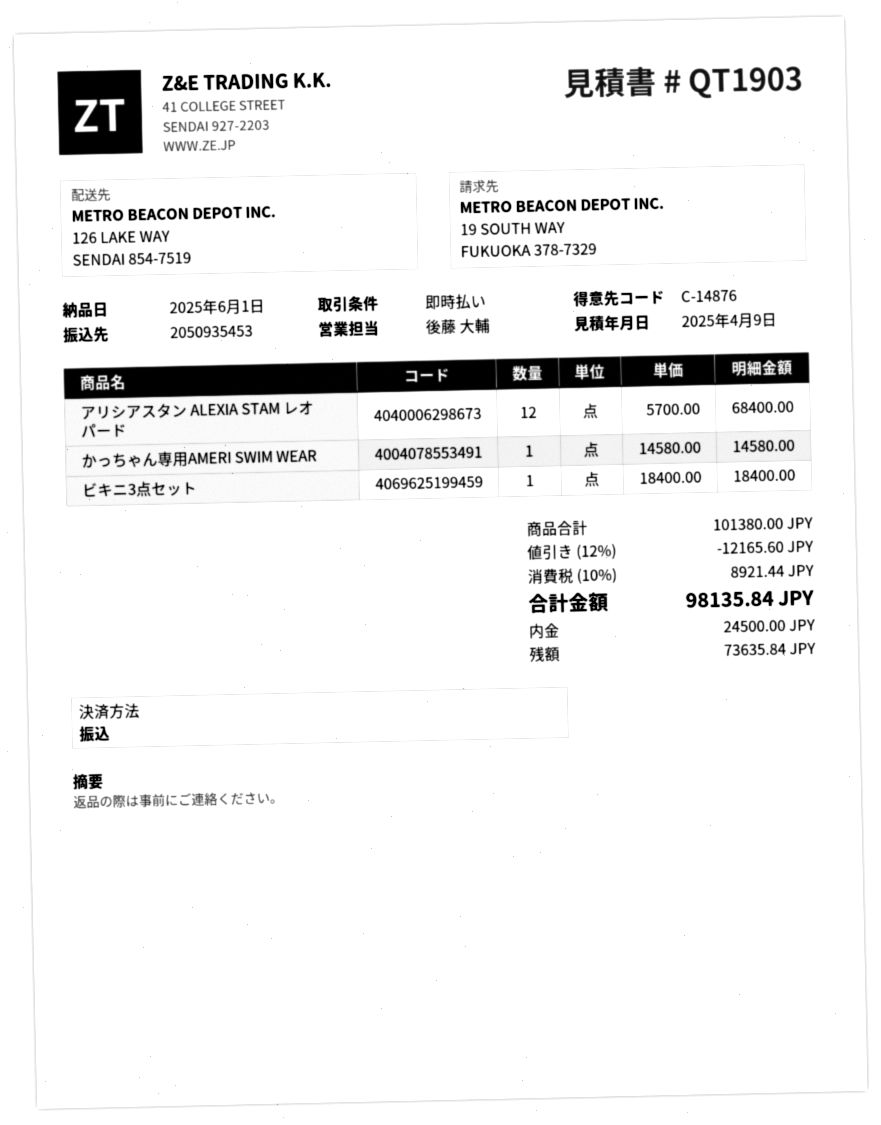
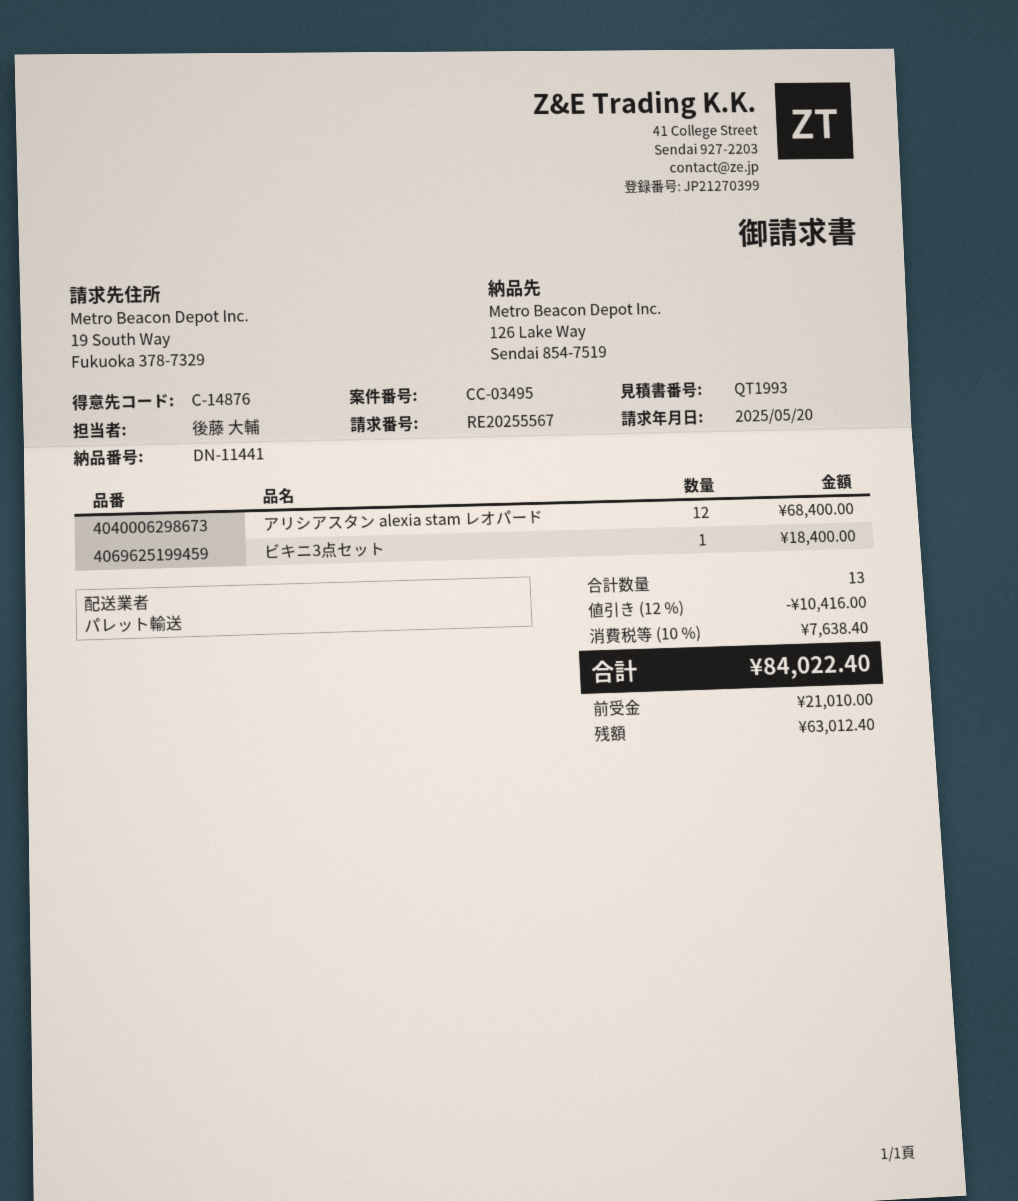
quote number: QT1903 -> QT1993
かっちゃん専用AMERI SWIM WEAR: 1 for 14580.00 -> none
discount: 12% = 12165.60 -> 12% = 10416.00
tax: 10% = 8921.44 -> 10% = 7638.40
total: 98135.84 -> 84022.40
deposit: 24500.00 -> 21010.00
balance: 73635.84 -> 63012.40

